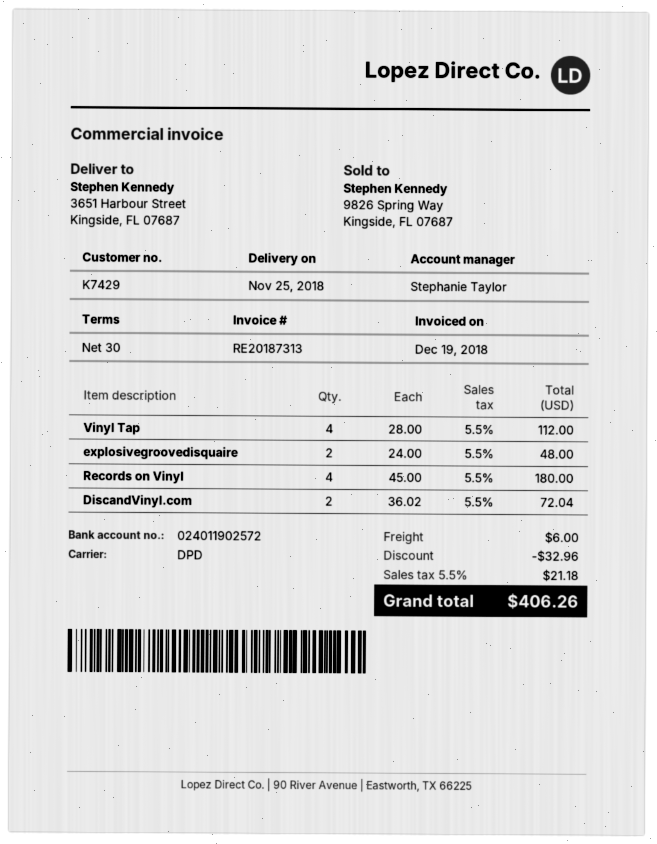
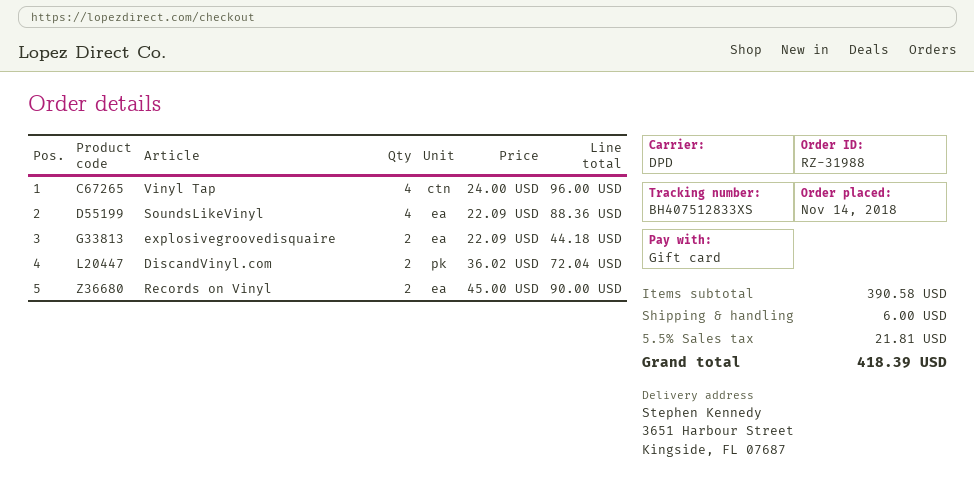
Vinyl Tap: 4 x 28.00 = 112.00 -> 4 x 24.00 = 96.00
explosivegroovedisquaire: 2 x 24.00 = 48.00 -> 2 x 22.09 = 44.18
Records on Vinyl: 4 x 45.00 = 180.00 -> 2 x 45.00 = 90.00
SoundsLikeVinyl: none -> 4 x 22.09 = 88.36
discount: 32.96 -> none
tax: 5.5% = 21.18 -> 5.5% = 21.81
total: 406.26 -> 418.39

